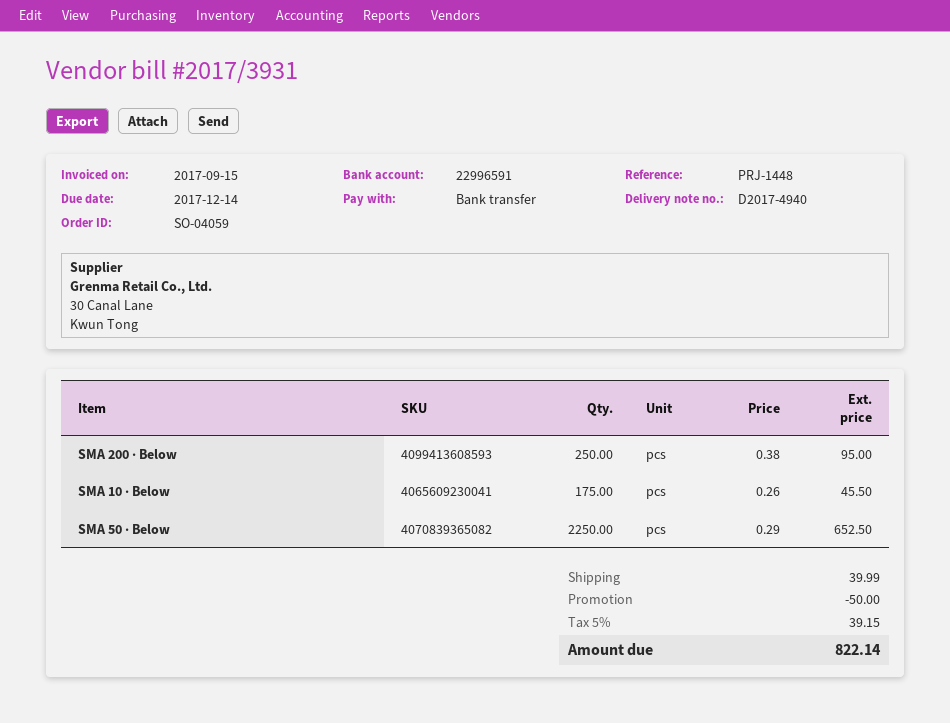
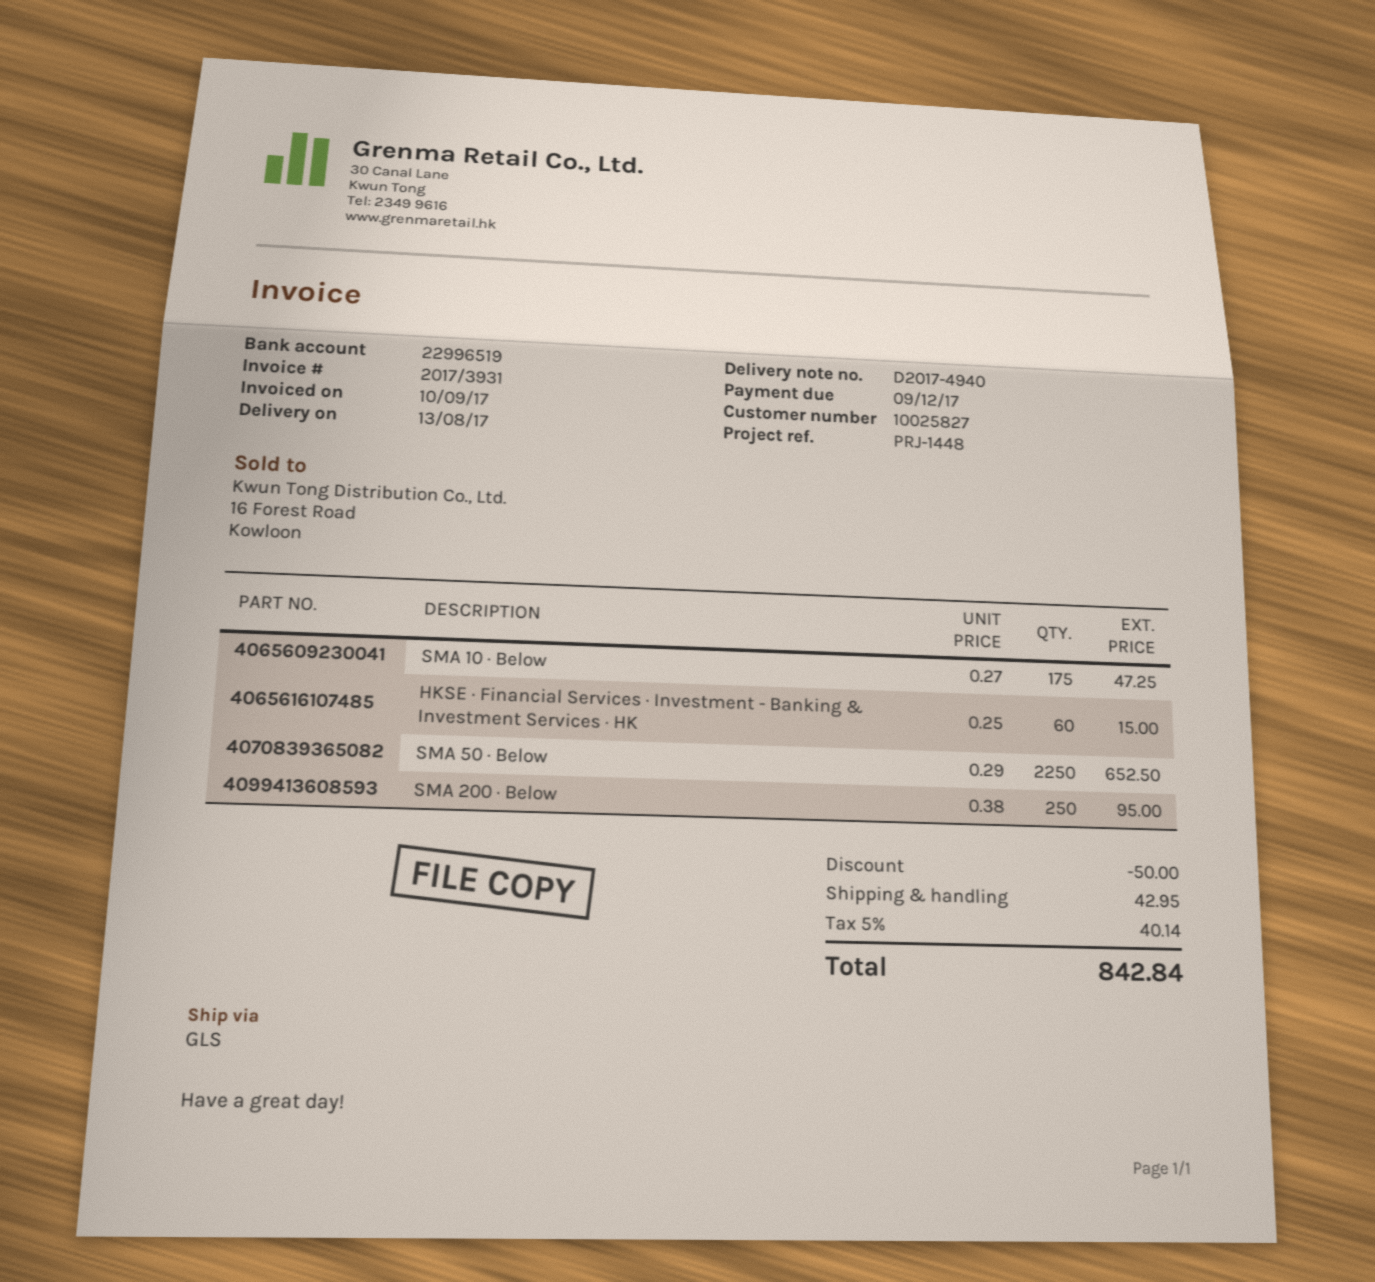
invoice date: 2017-09-15 -> 2017-09-10
due date: 2017-12-14 -> 2017-12-09
bank account: 22996591 -> 22996519
SMA 10 · Below: 175 x 0.26 = 45.50 -> 175 x 0.27 = 47.25
HKSE · Financial Services · Investment - Banking & Investment Services · HK: none -> 60 x 0.25 = 15.00
shipping: 39.99 -> 42.95
tax: 5% = 39.15 -> 5% = 40.14
total: 822.14 -> 842.84

